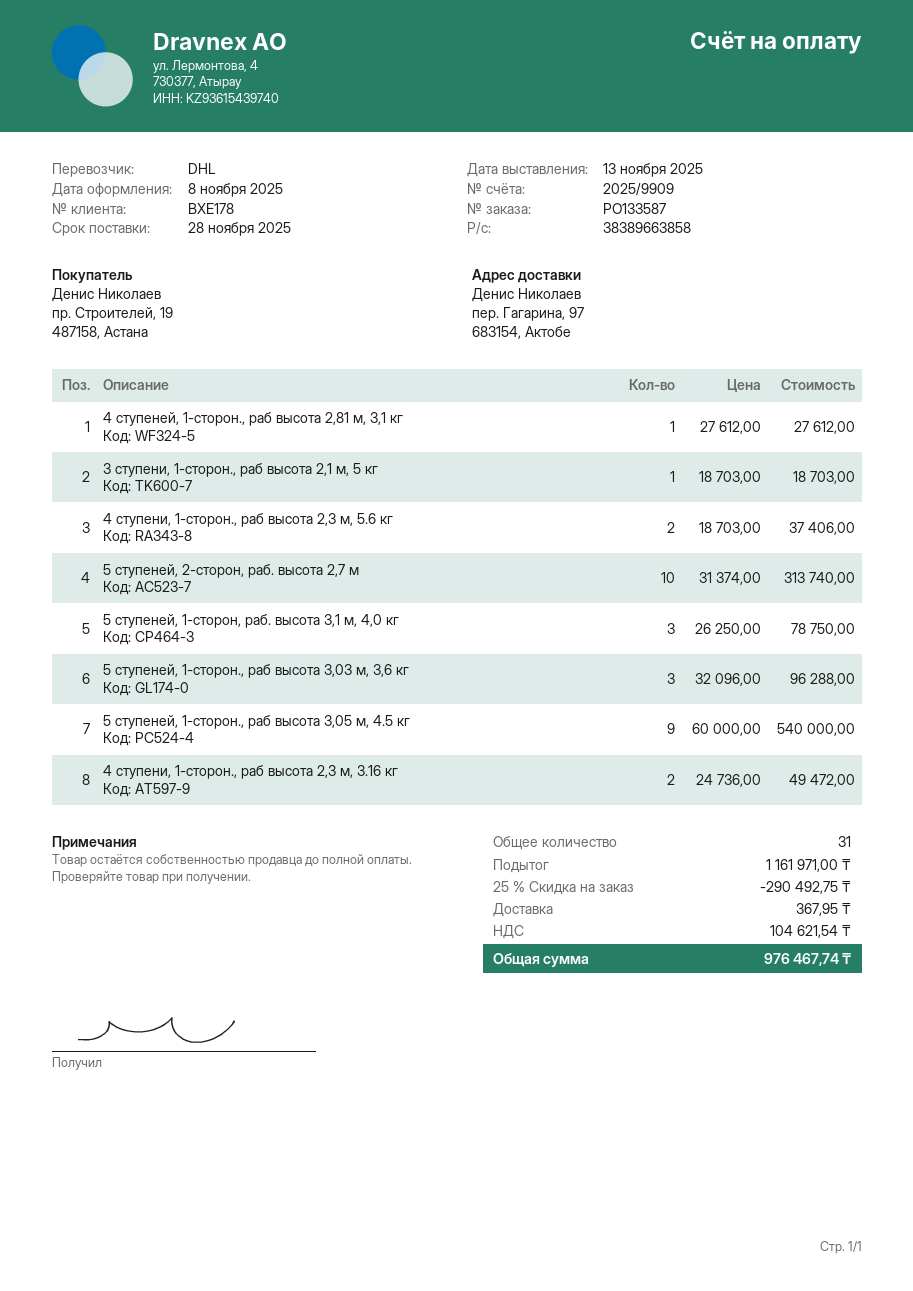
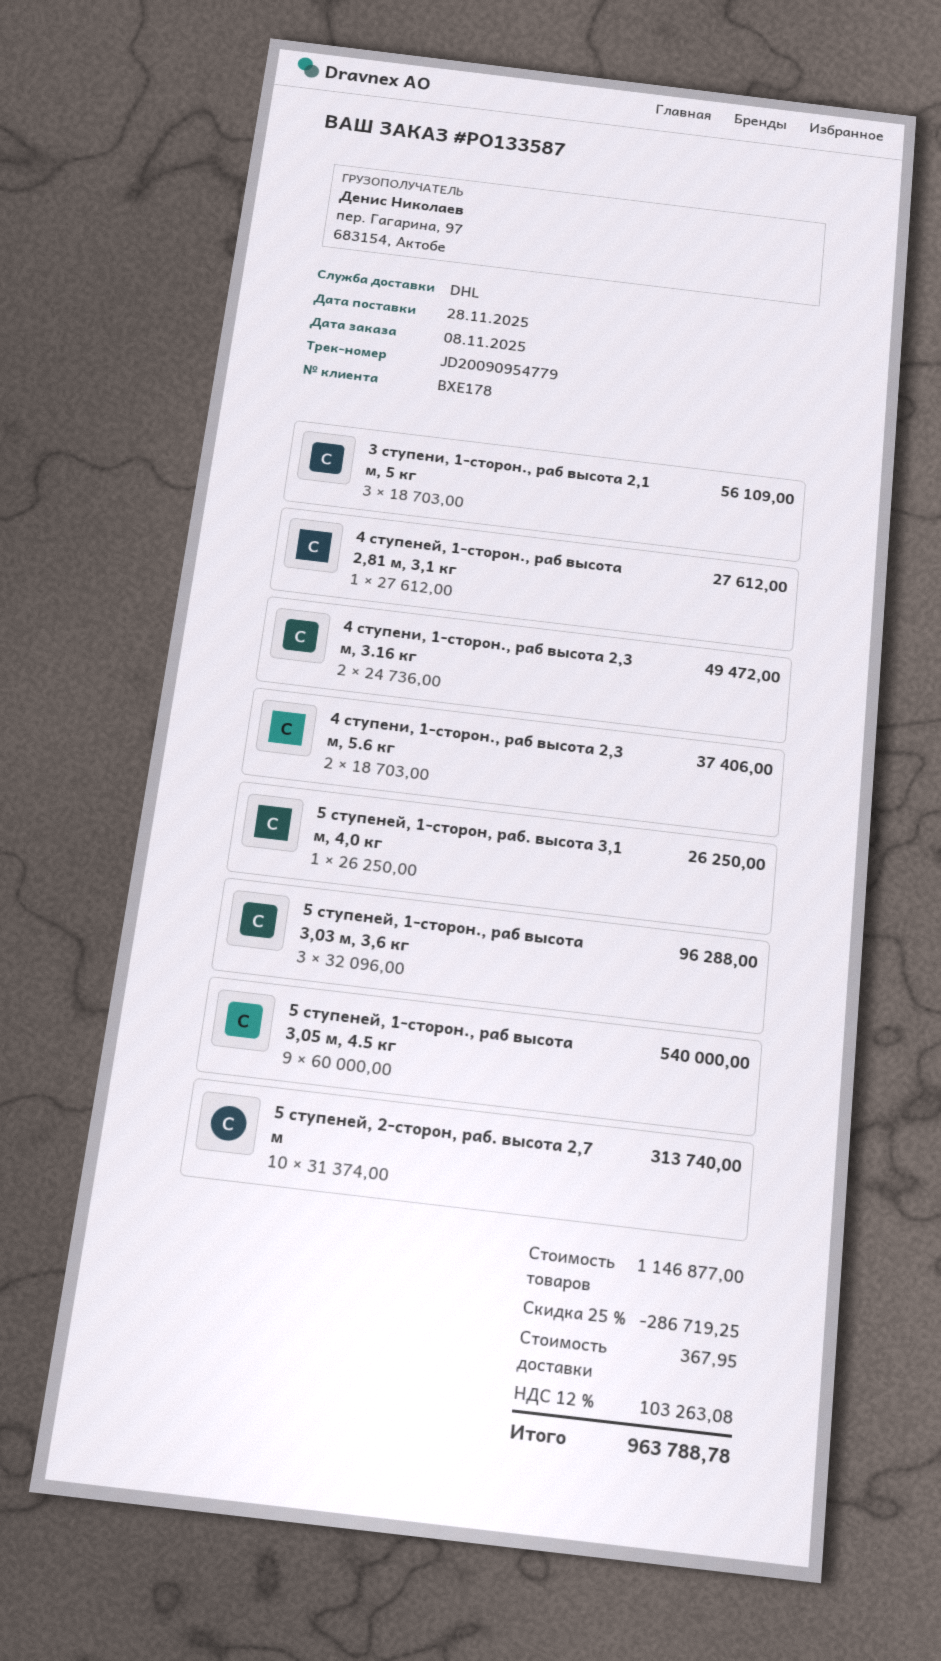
3 ступени, 1-сторон., раб высота 2,1 м, 5 кг: 1 x 18703.00 = 18703.00 -> 3 x 18703.00 = 56109.00
5 ступеней, 1-сторон, раб. высота 3,1 м, 4,0 кг: 3 x 26250.00 = 78750.00 -> 1 x 26250.00 = 26250.00
subtotal: 1161971.00 -> 1146877.00
discount: 25% = 290492.75 -> 25% = 286719.25
tax: 104621.54 -> 103263.08
total: 976467.74 -> 963788.78

